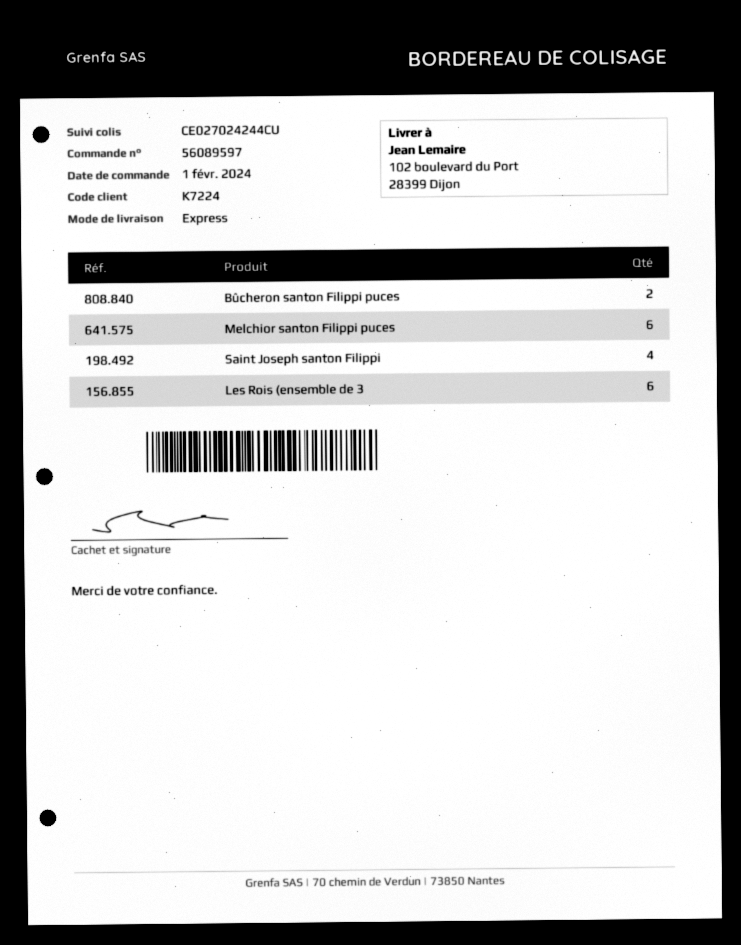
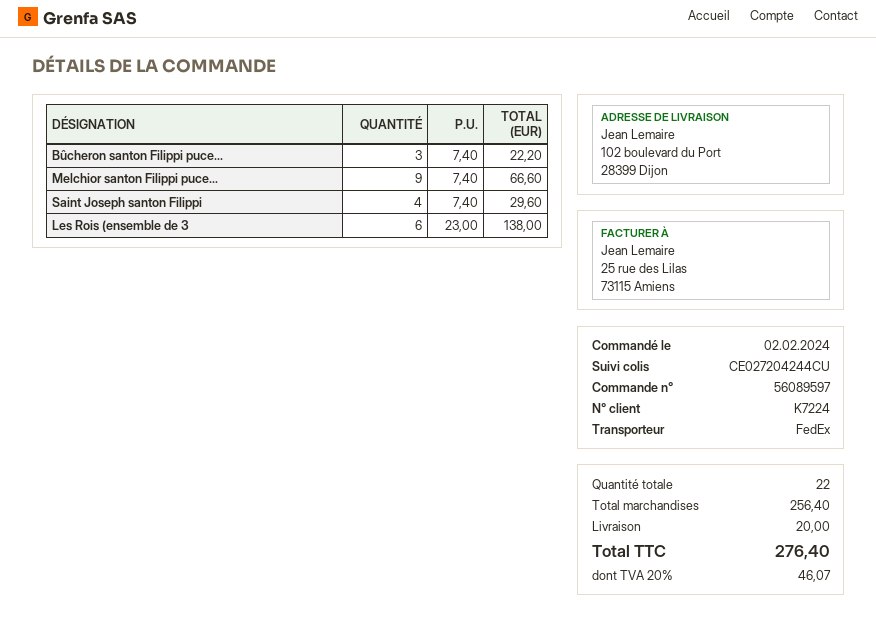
order date: 2024-02-01 -> 2024-02-02
shipping method: express -> FedEx
tracking number: CE027024244CU -> CE027204244CU
Bûcheron santon Filippi puces: 2 -> 3
Melchior santon Filippi puces: 6 -> 9

